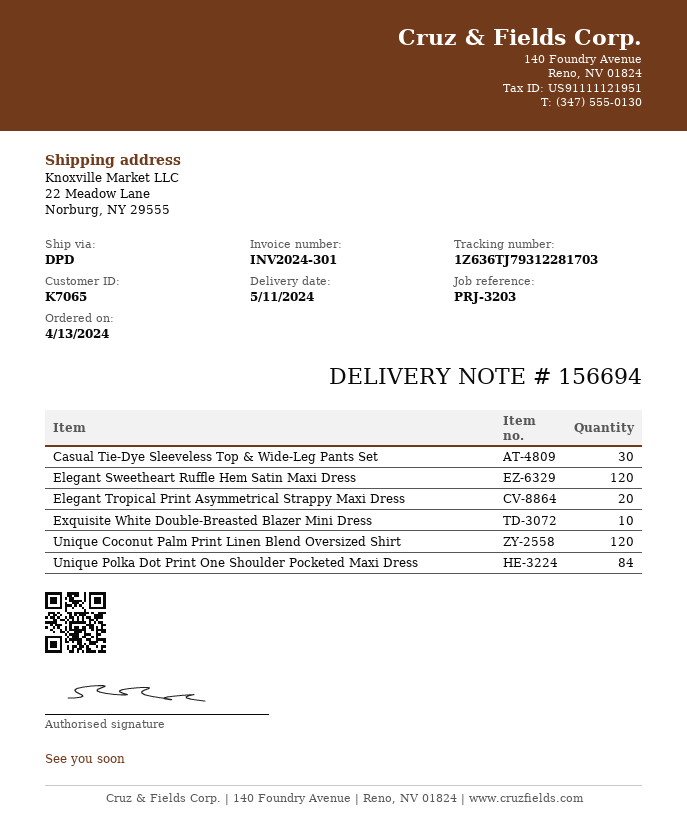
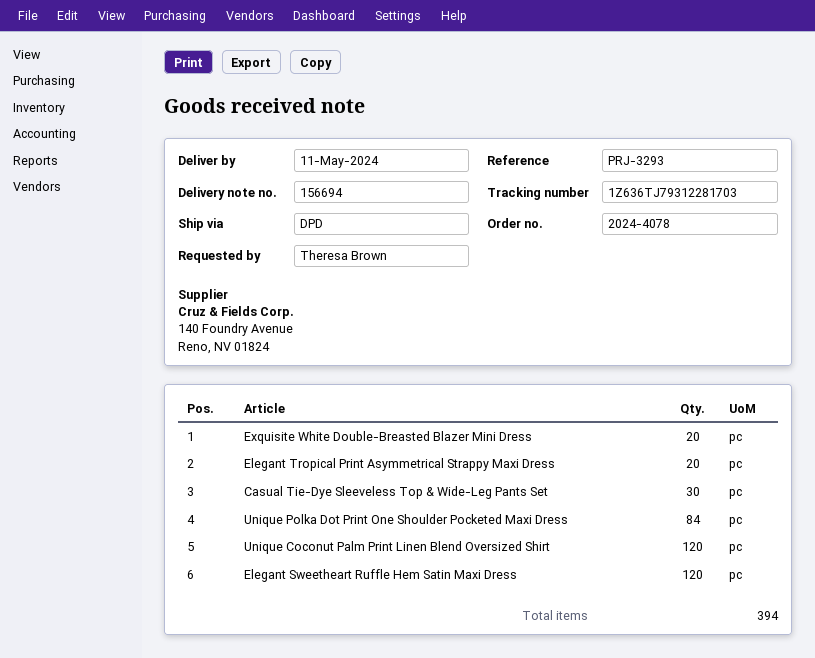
reference: PRJ-3203 -> PRJ-3293
Exquisite White Double-Breasted Blazer Mini Dress: 10 -> 20

